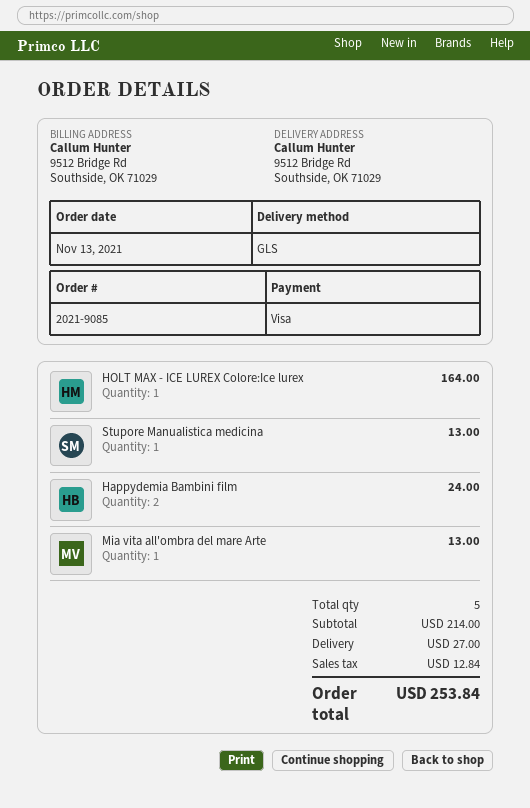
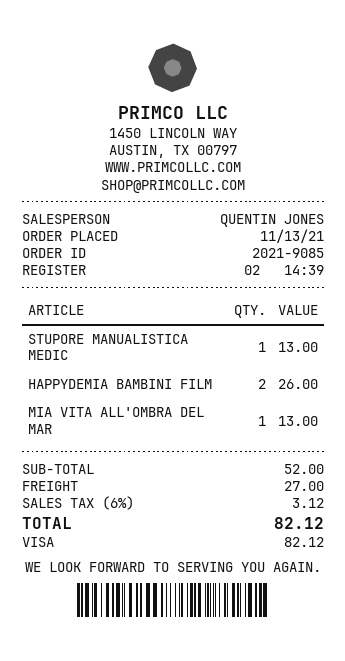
HOLT MAX - ICE LUREX Colore:Ice lurex: 1 for 164.00 -> none
Happydemia Bambini film: 2 for 24.00 -> 2 for 26.00
subtotal: 214.00 -> 52.00
tax: 12.84 -> 3.12
total: 253.84 -> 82.12

